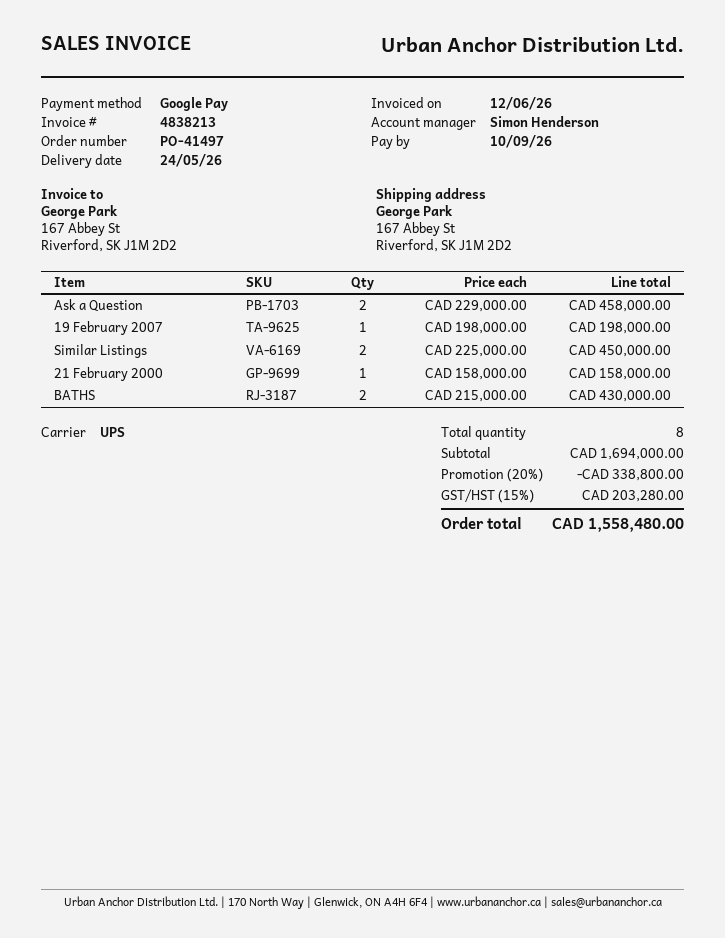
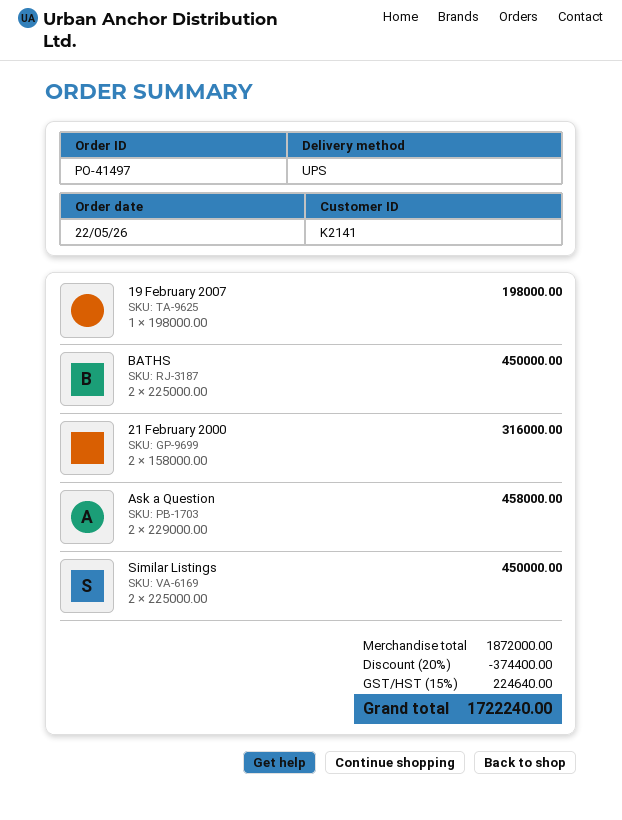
21 February 2000: 1 x 158000.00 = 158000.00 -> 2 x 158000.00 = 316000.00
BATHS: 2 x 215000.00 = 430000.00 -> 2 x 225000.00 = 450000.00
subtotal: 1694000.00 -> 1872000.00
discount: 20% = 338800.00 -> 20% = 374400.00
tax: 15% = 203280.00 -> 15% = 224640.00
total: 1558480.00 -> 1722240.00

